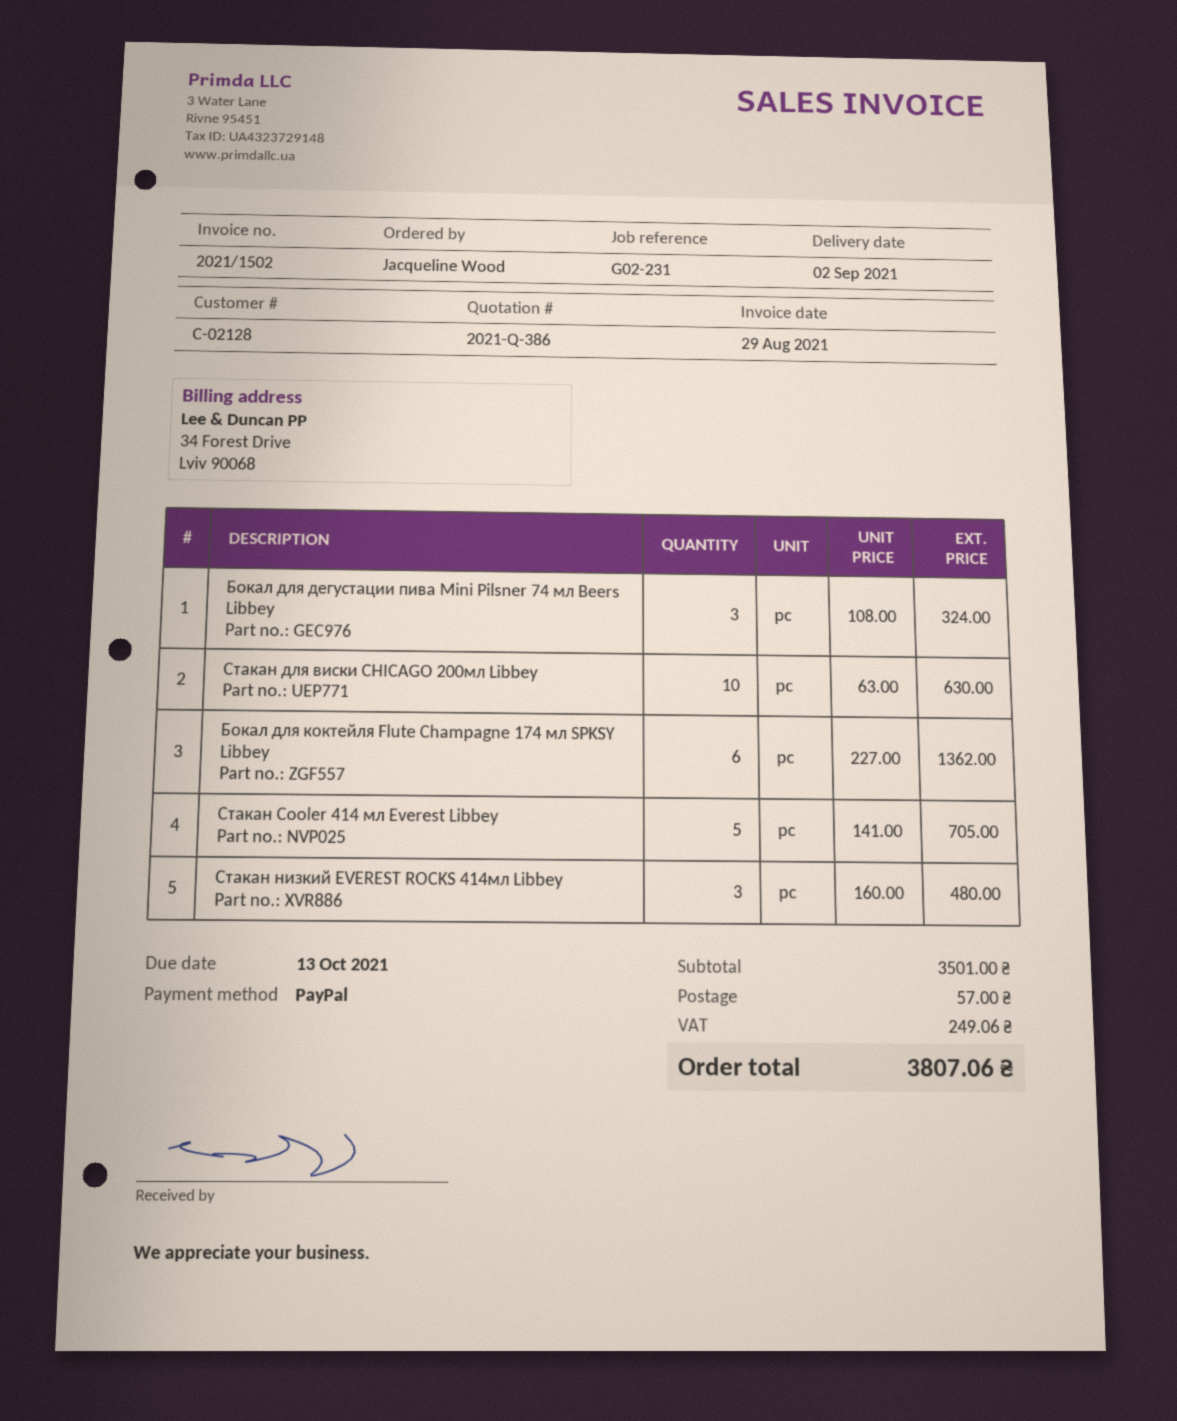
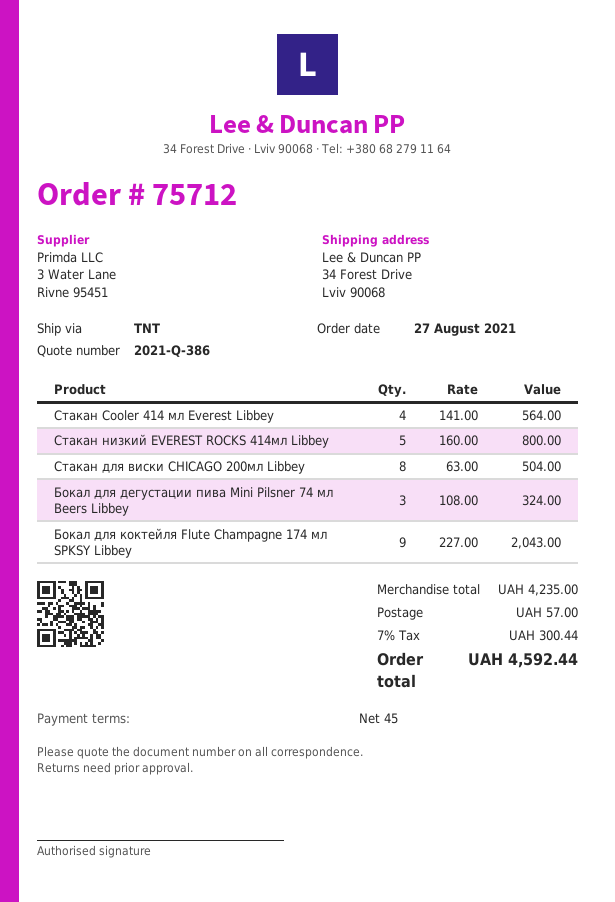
Стакан для виски CHICAGO 200мл Libbey: 10 x 63.00 = 630.00 -> 8 x 63.00 = 504.00
Бокал для коктейля Flute Champagne 174 мл SPKSY Libbey: 6 x 227.00 = 1362.00 -> 9 x 227.00 = 2043.00
Стакан Cooler 414 мл Everest Libbey: 5 x 141.00 = 705.00 -> 4 x 141.00 = 564.00
Стакан низкий EVEREST ROCKS 414мл Libbey: 3 x 160.00 = 480.00 -> 5 x 160.00 = 800.00
subtotal: 3501.00 -> 4235.00
tax: 249.06 -> 300.44
total: 3807.06 -> 4592.44

